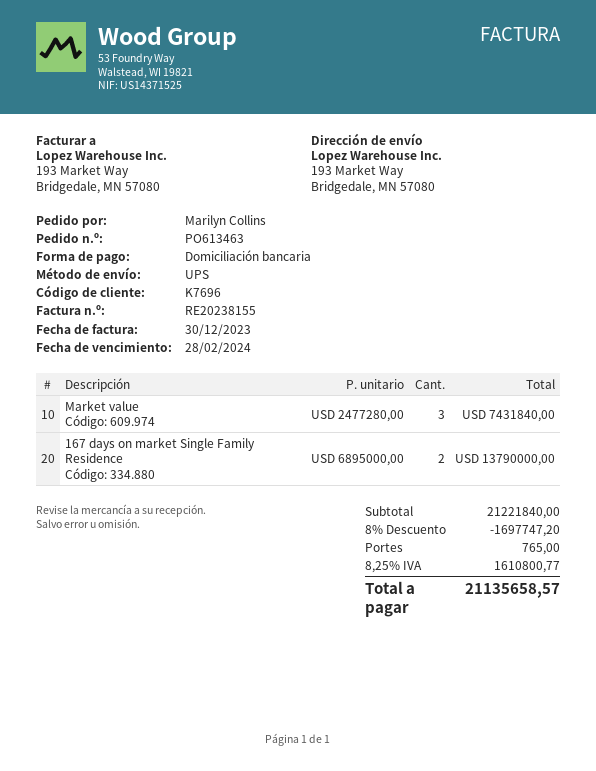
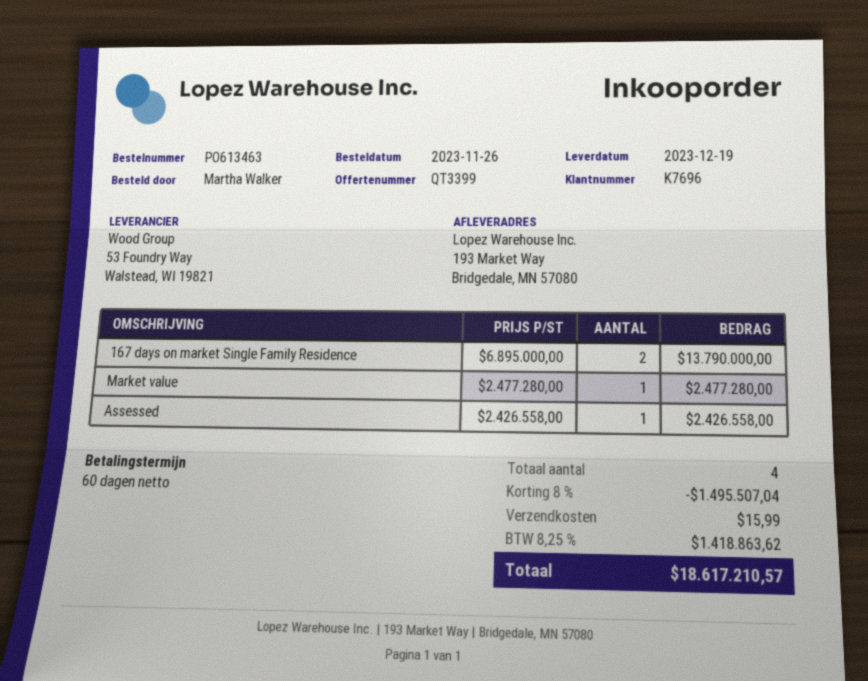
ordered by: Marilyn Collins -> Martha Walker
Market value: 3 x 2477280.00 = 7431840.00 -> 1 x 2477280.00 = 2477280.00
Assessed: none -> 1 x 2426558.00 = 2426558.00
discount: 8% = 1697747.20 -> 8% = 1495507.04
shipping: 765.00 -> 15.99
tax: 8.25% = 1610800.77 -> 8.25% = 1418863.62
total: 21135658.57 -> 18617210.57

